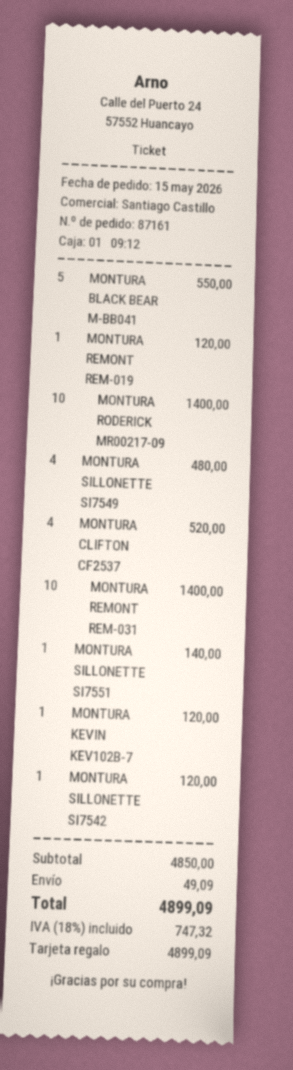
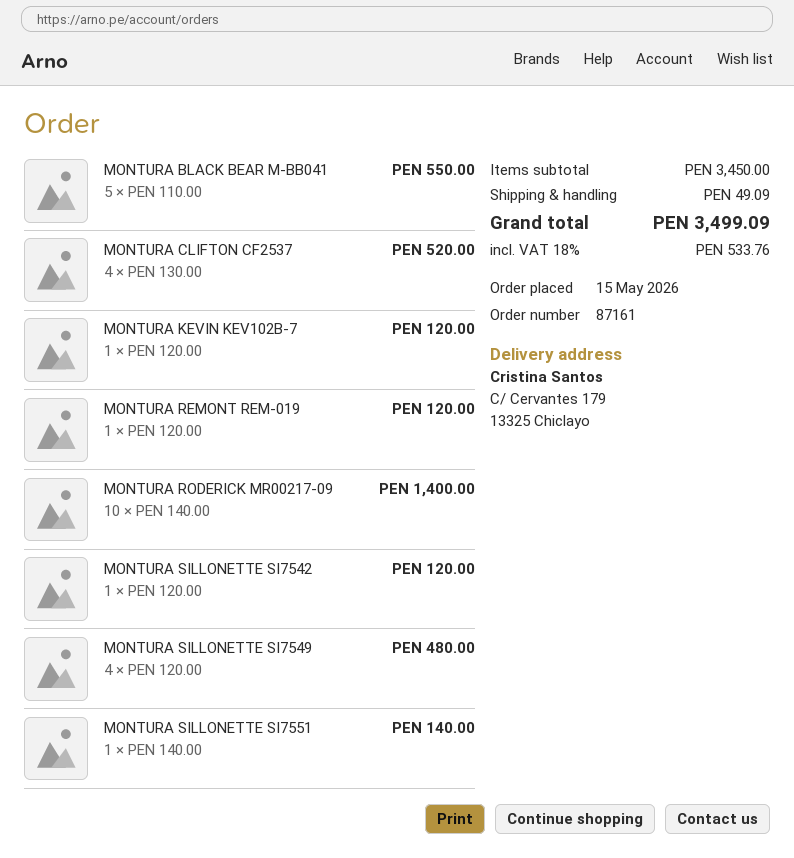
MONTURA REMONT REM-031: 10 for 1400.00 -> none
subtotal: 4850.00 -> 3450.00
tax: 18% = 747.32 -> 18% = 533.76
total: 4899.09 -> 3499.09

